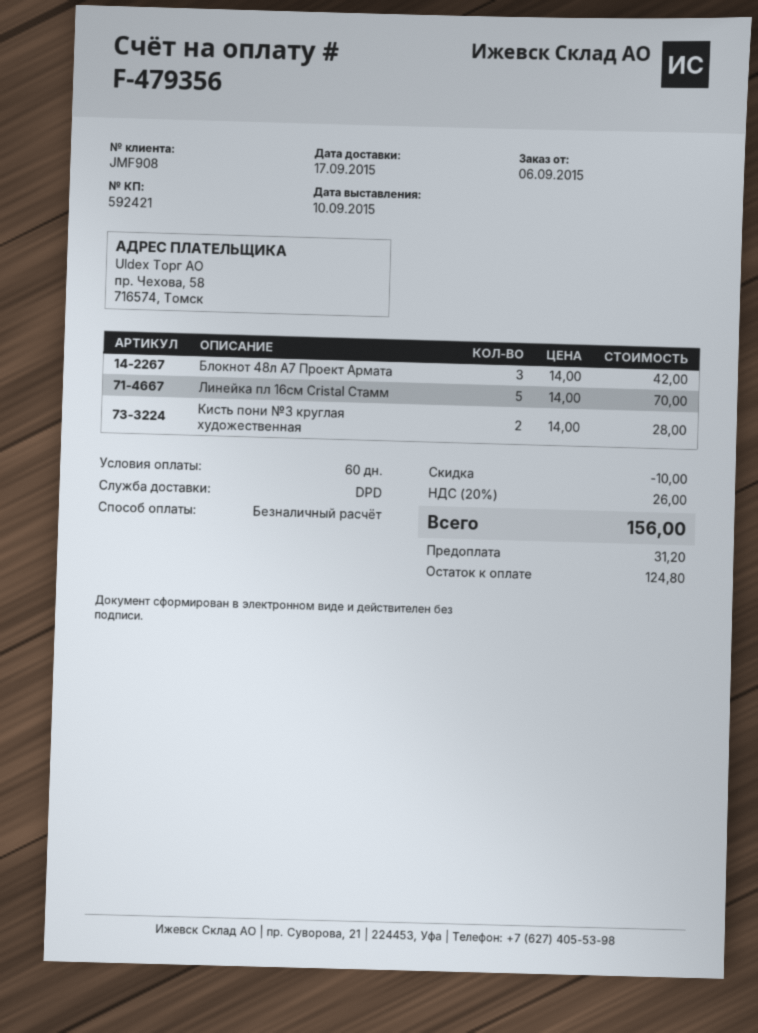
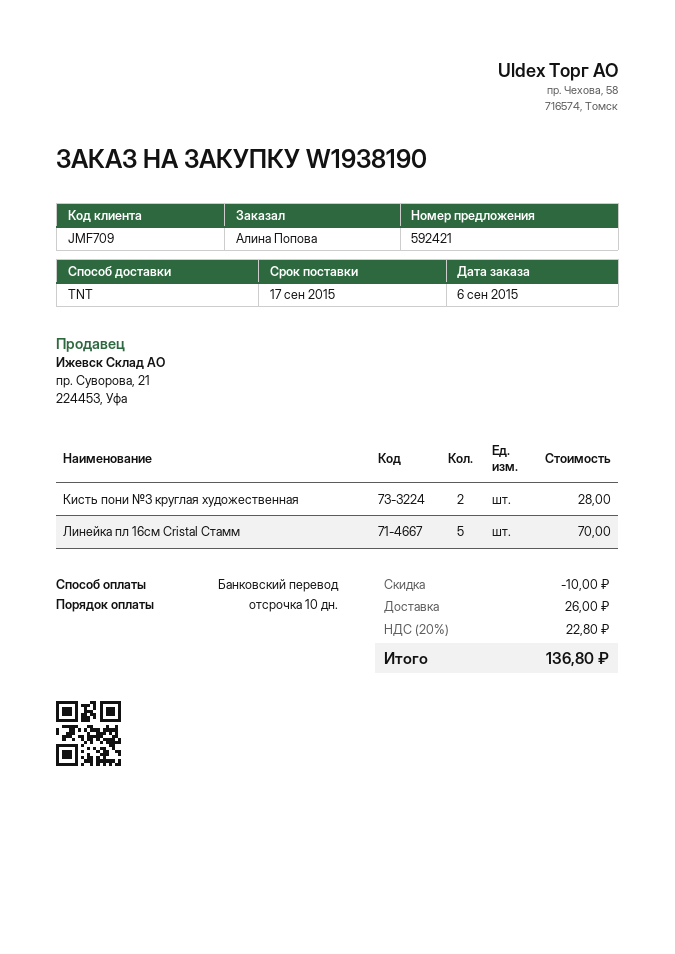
payment terms: 60 days -> 10 days
customer number: JMF908 -> JMF709
shipping method: DPD -> TNT
Блокнот 48л А7 Проект Армата: 3 for 42.00 -> none
shipping: none -> 26.00
tax: 20% = 26.00 -> 20% = 22.80
total: 156.00 -> 136.80

